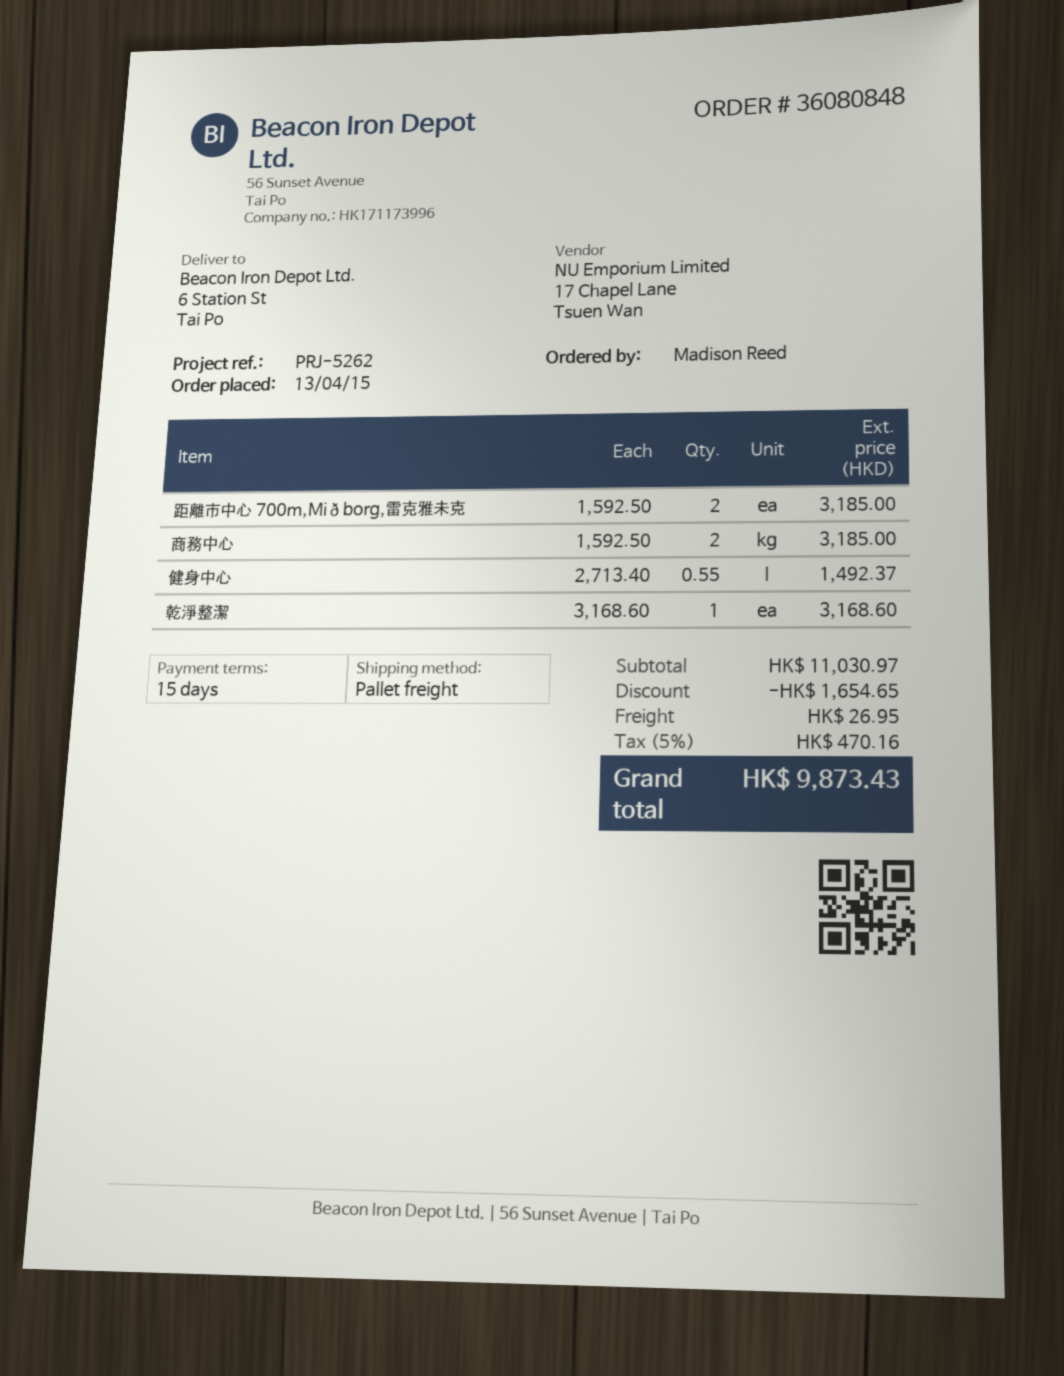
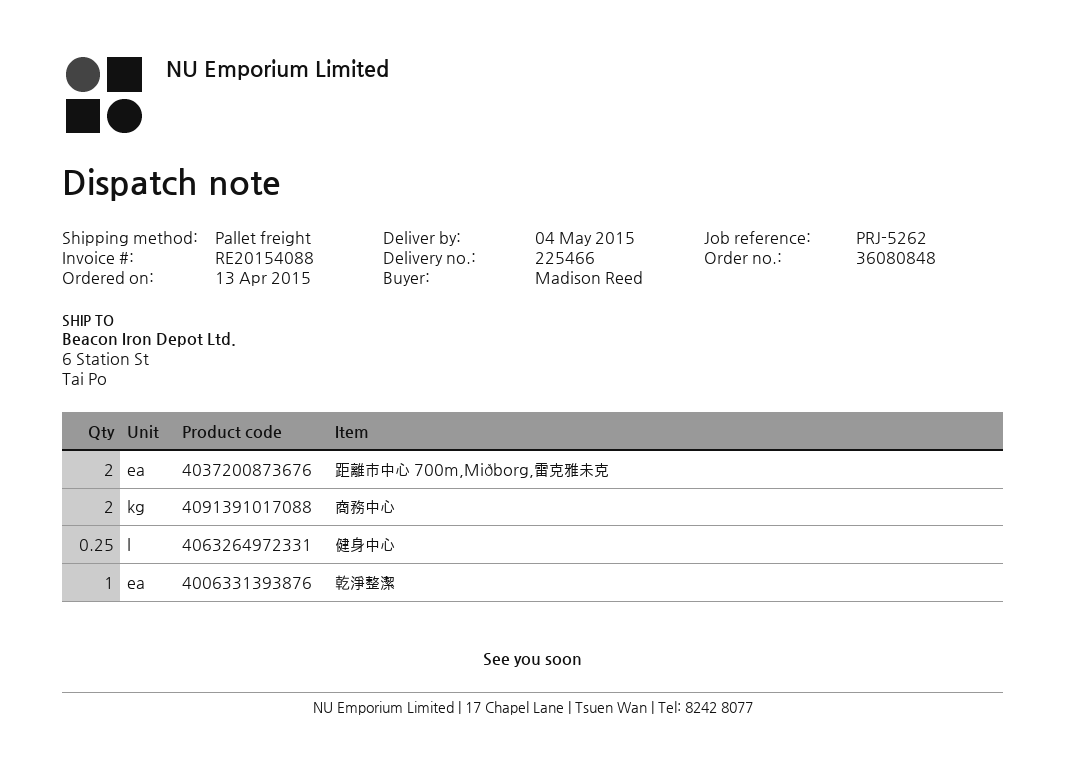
健身中心: 0.55 -> 0.25

